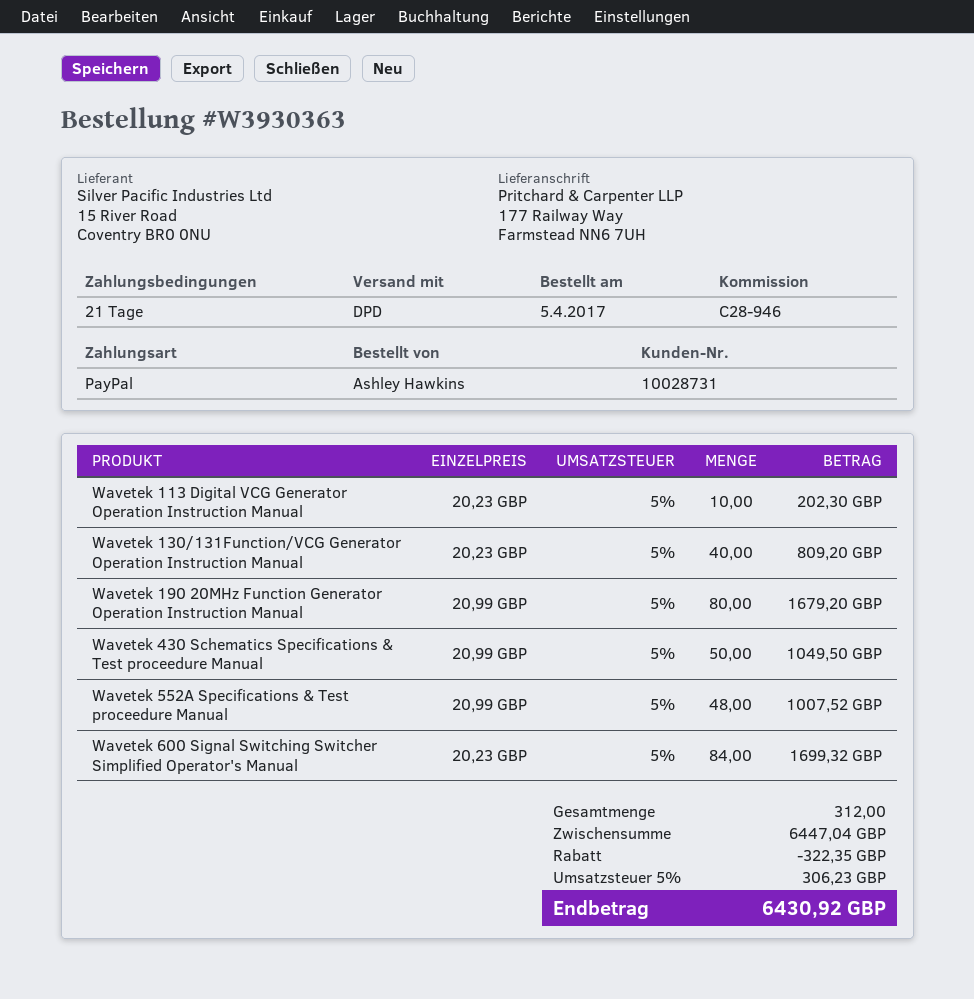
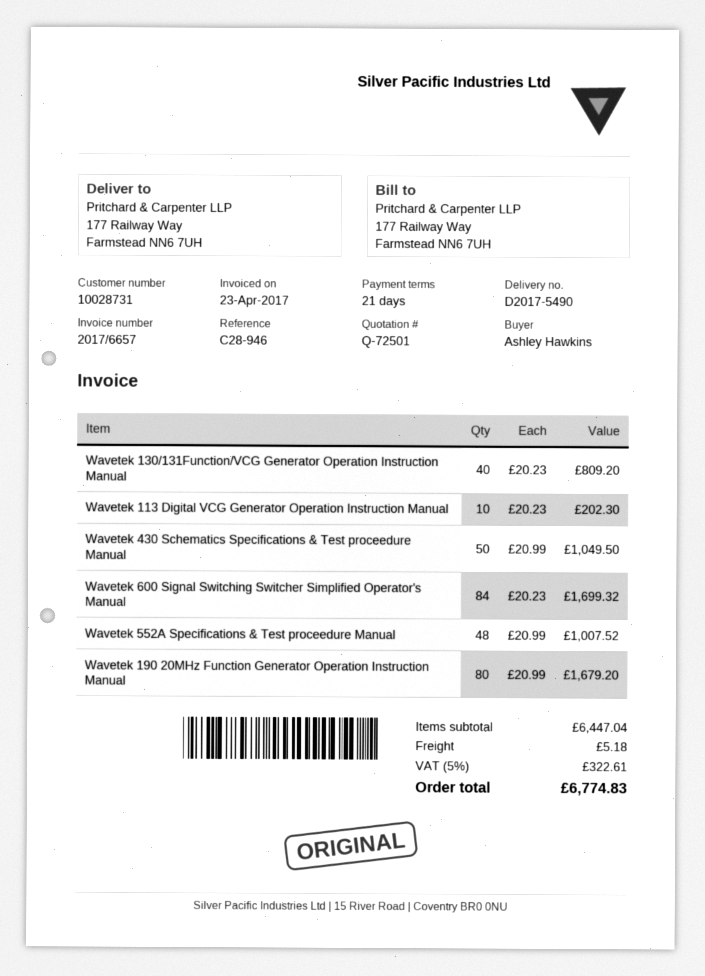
discount: 322.35 -> none
shipping: none -> 5.18
tax: 5% = 306.23 -> 5% = 322.61
total: 6430.92 -> 6774.83

